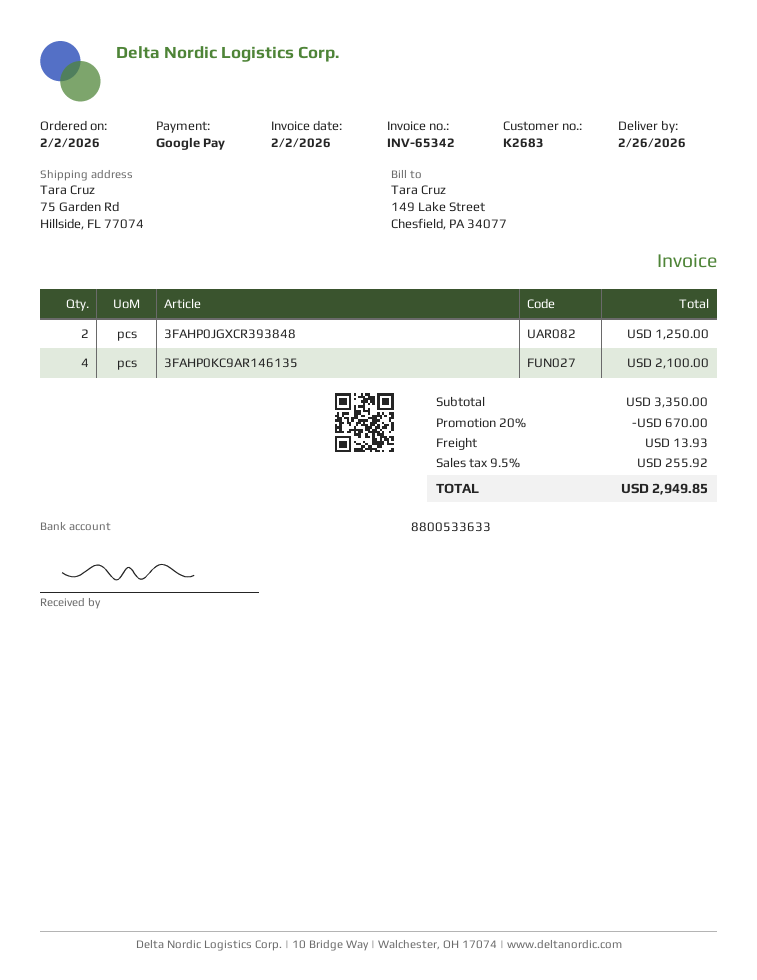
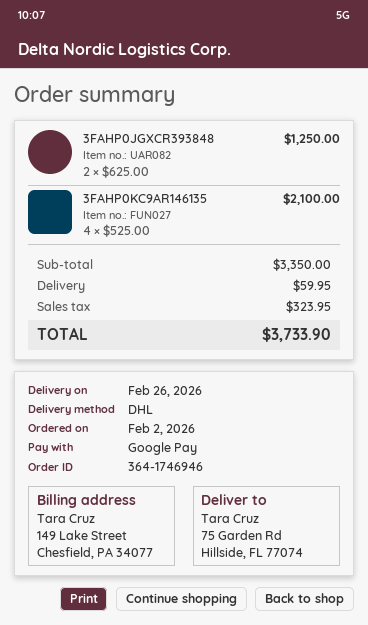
discount: 20% = 670.00 -> none
shipping: 13.93 -> 59.95
tax: 255.92 -> 323.95
total: 2949.85 -> 3733.90

